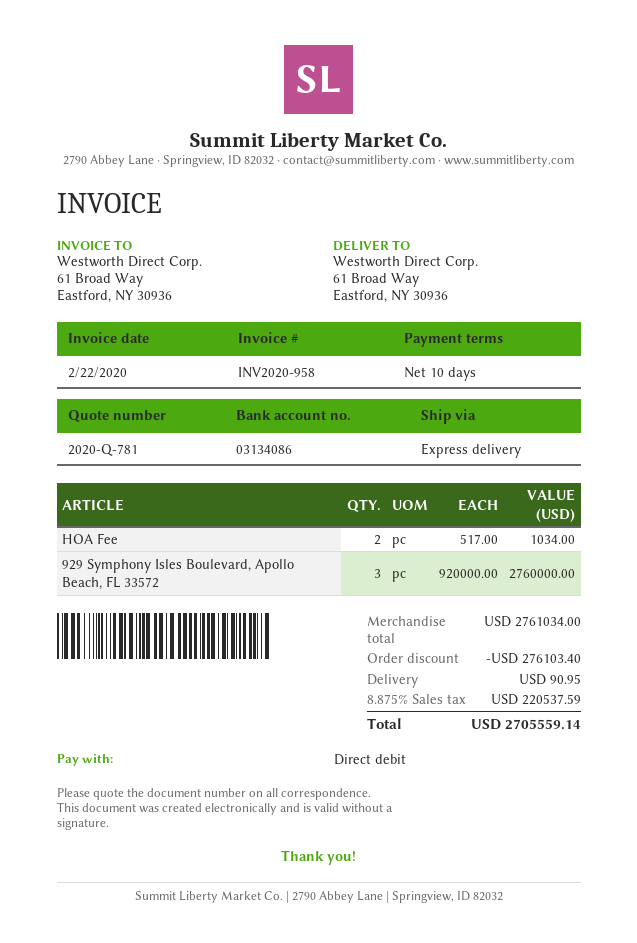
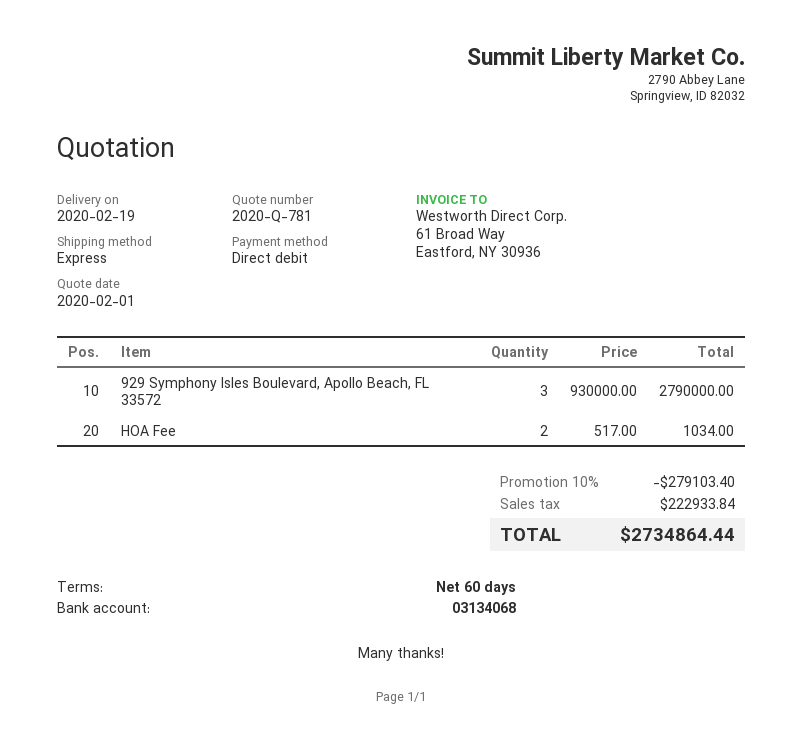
payment terms: 10 days -> 60 days
bank account: 03134086 -> 03134068
929 Symphony Isles Boulevard, Apollo Beach, FL 33572: 3 x 920000.00 = 2760000.00 -> 3 x 930000.00 = 2790000.00
discount: 276103.40 -> 279103.40
shipping: 90.95 -> none
tax: 220537.59 -> 222933.84
total: 2705559.14 -> 2734864.44

